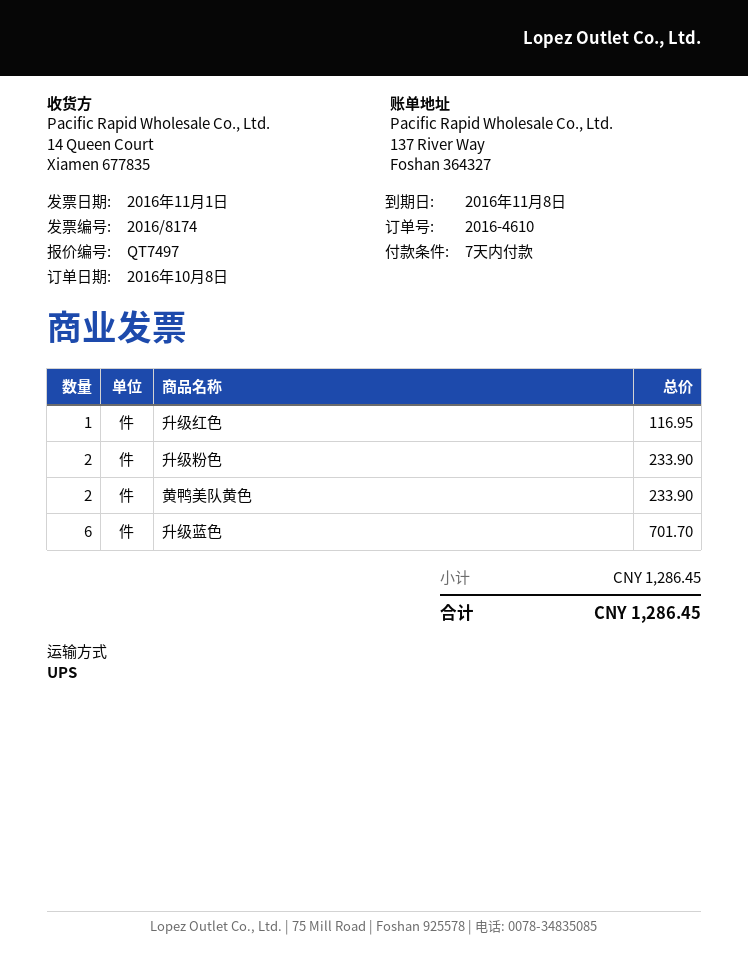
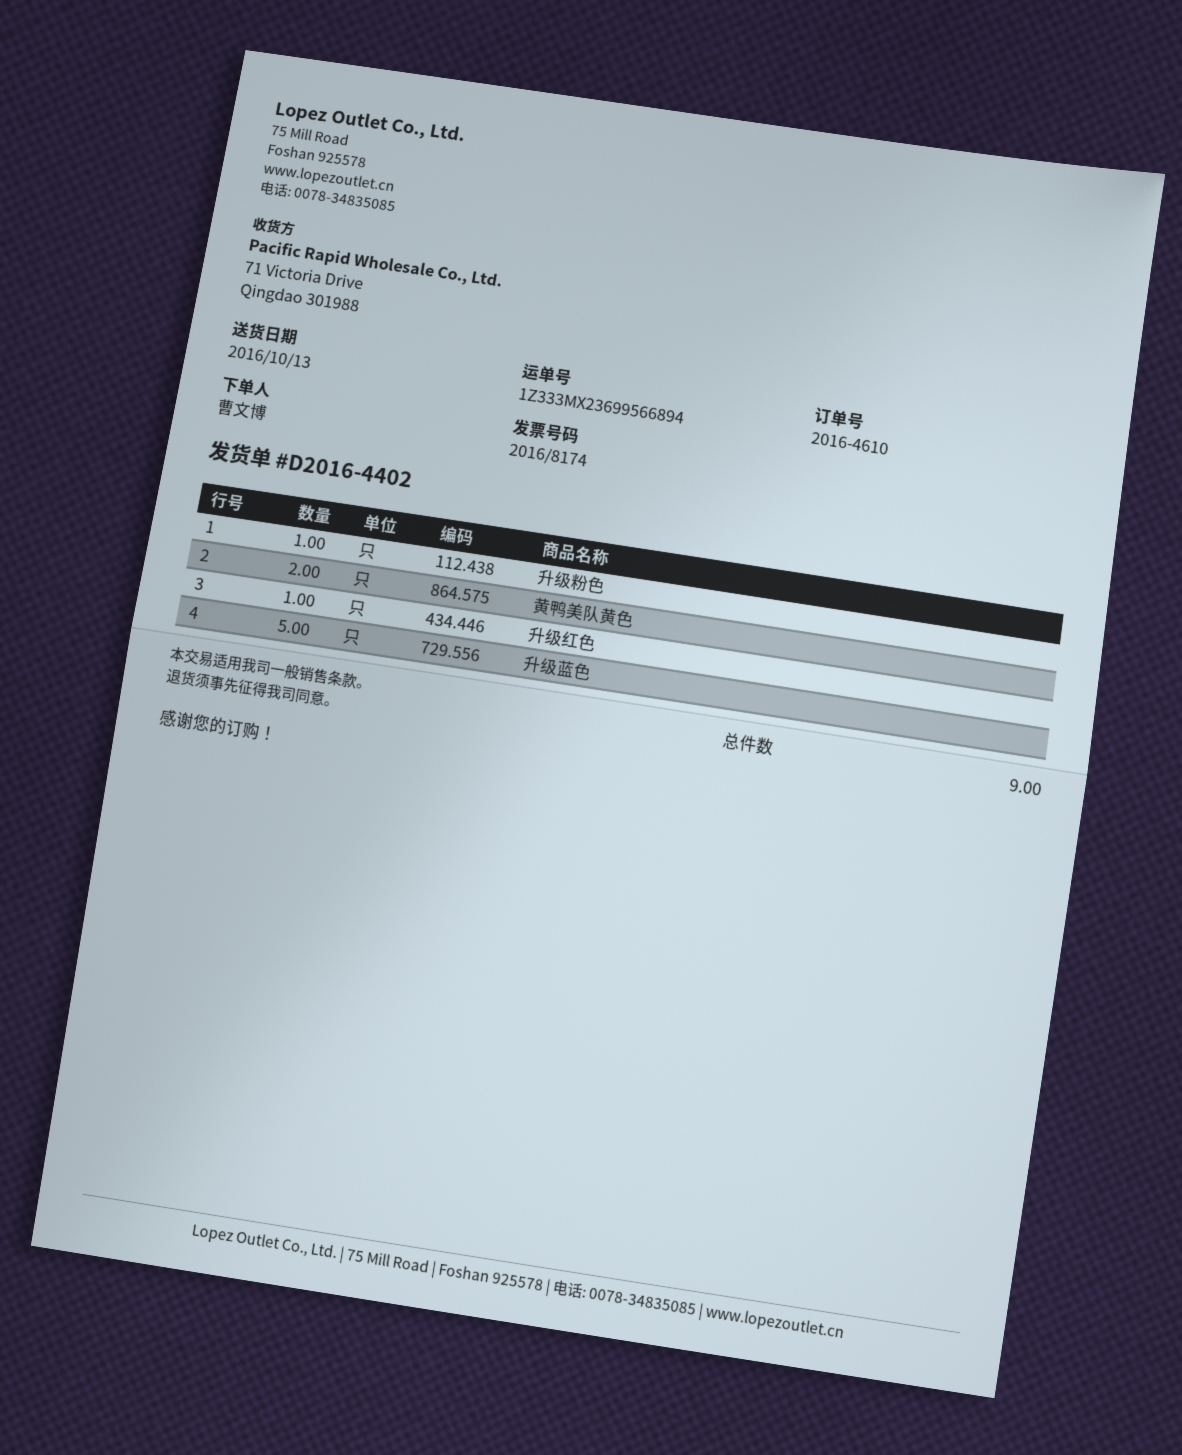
ship to: 14 Queen Court, Xiamen 677835 -> 71 Victoria Drive, Qingdao 301988
升级粉色: 2 -> 1
升级蓝色: 6 -> 5

